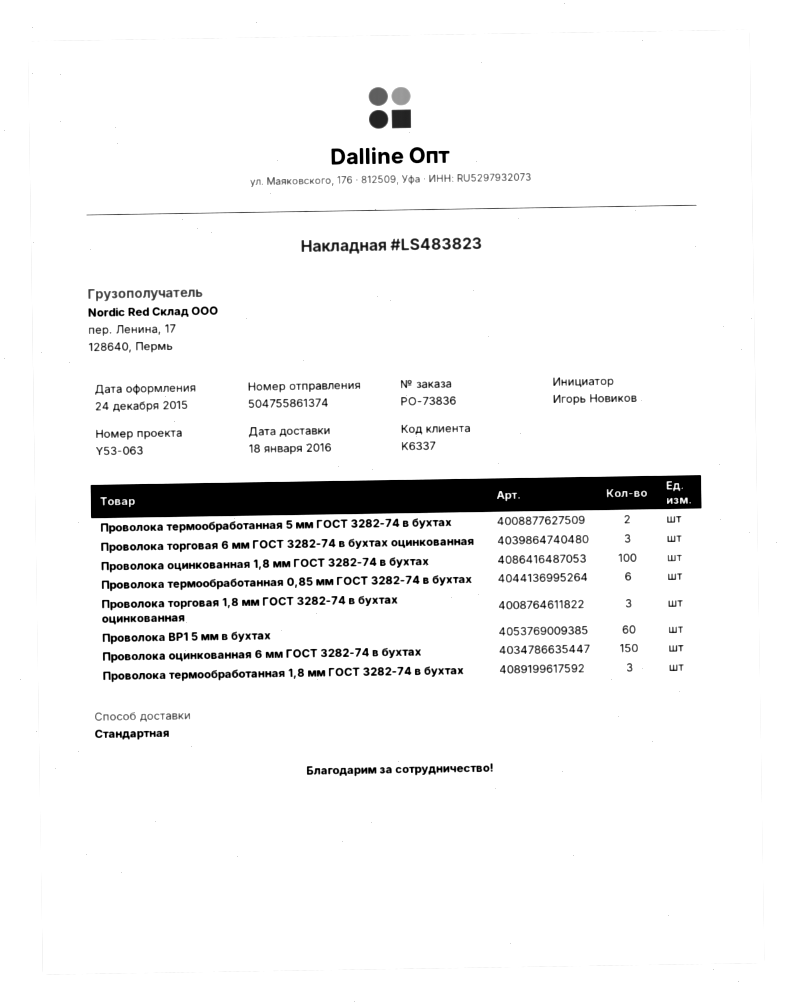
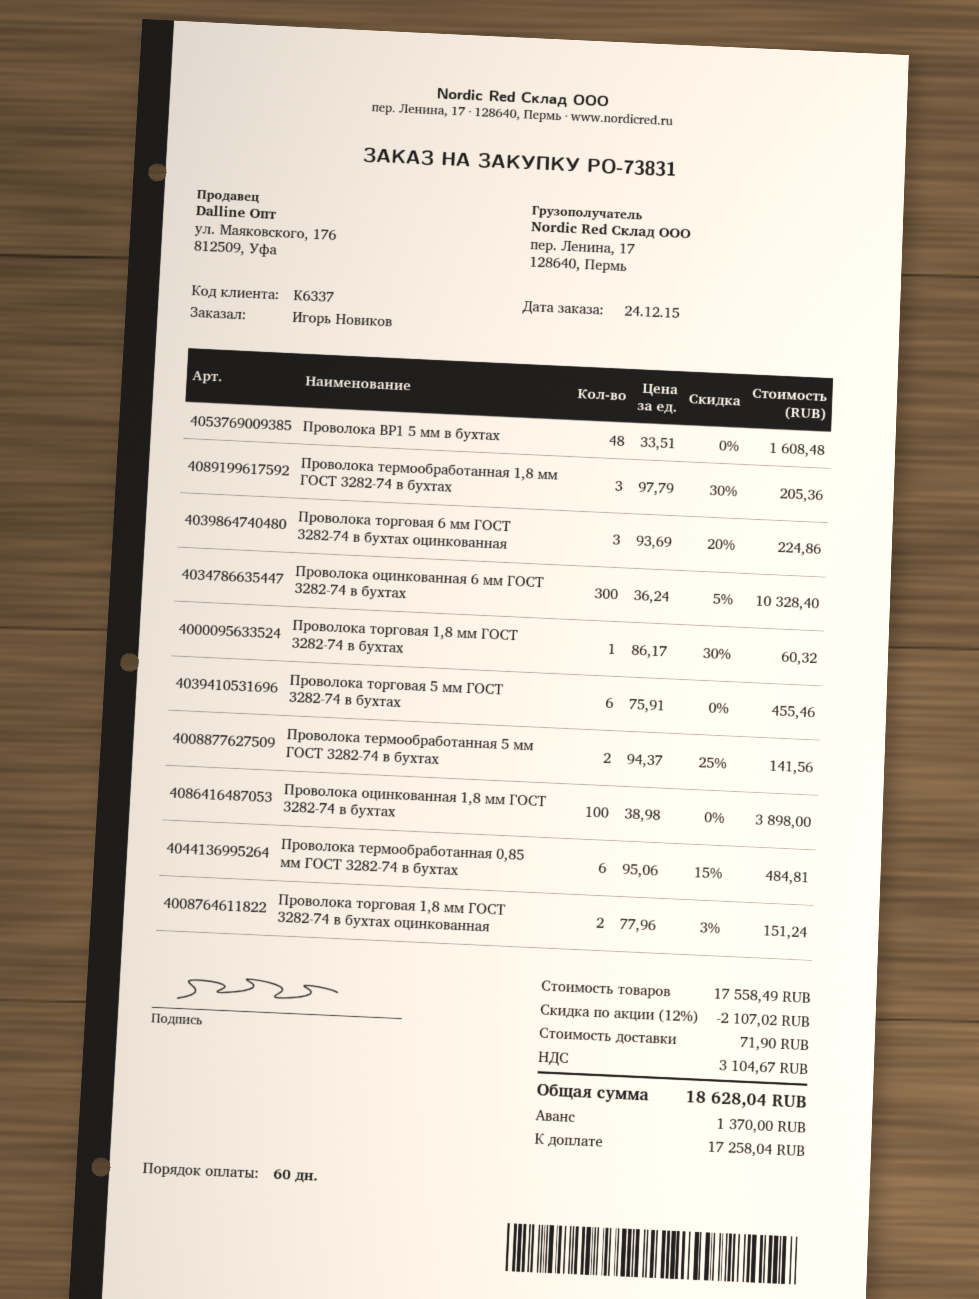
order number: PO-73836 -> PO-73831
Проволока торговая 1,8 мм ГОСТ 3282-74 в бухтах оцинкованная: 3 -> 2
Проволока ВР1 5 мм в бухтах: 60 -> 48
Проволока оцинкованная 6 мм ГОСТ 3282-74 в бухтах: 150 -> 300
Проволока торговая 1,8 мм ГОСТ 3282-74 в бухтах: none -> 1
Проволока торговая 5 мм ГОСТ 3282-74 в бухтах: none -> 6

